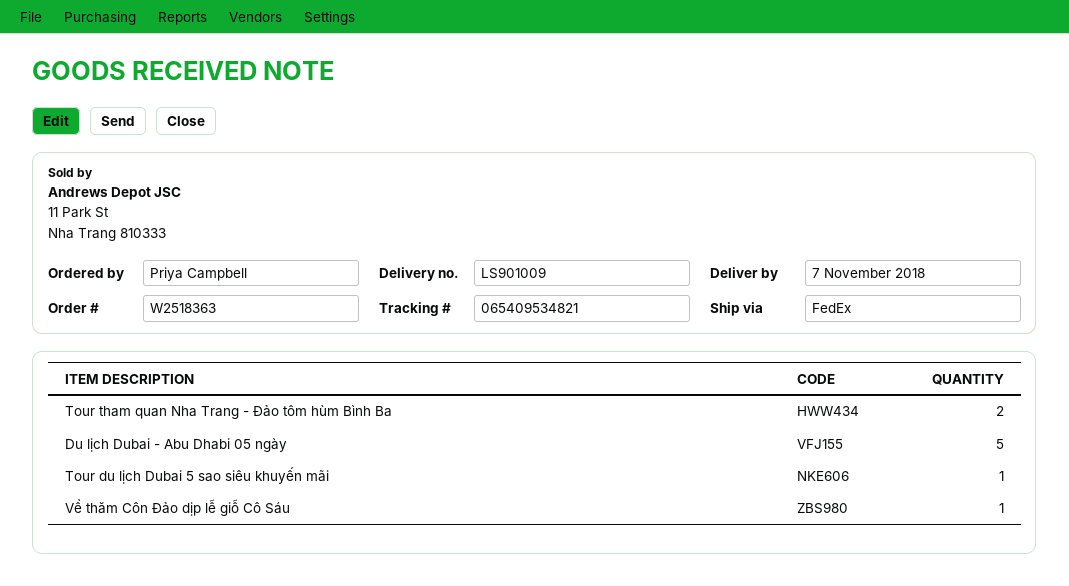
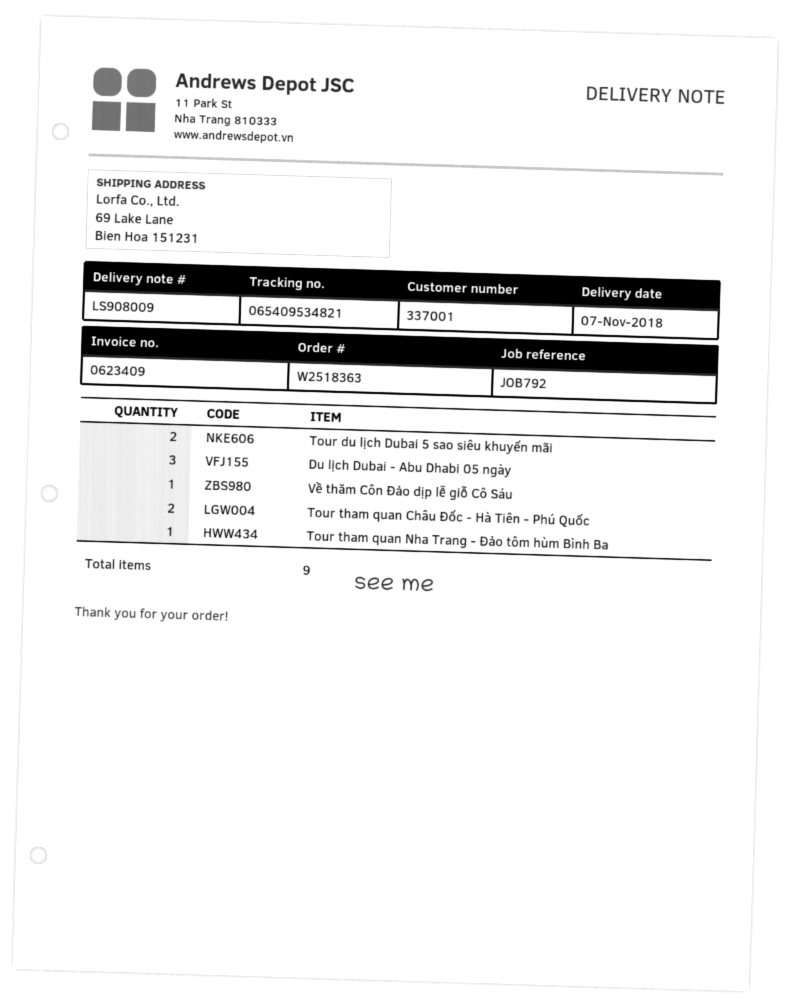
delivery note number: LS901009 -> LS908009
Tour tham quan Nha Trang - Đảo tôm hùm Bình Ba: 2 -> 1
Du lịch Dubai - Abu Dhabi 05 ngày: 5 -> 3
Tour du lịch Dubai 5 sao siêu khuyến mãi: 1 -> 2
Tour tham quan Châu Đốc - Hà Tiên - Phú Quốc: none -> 2

